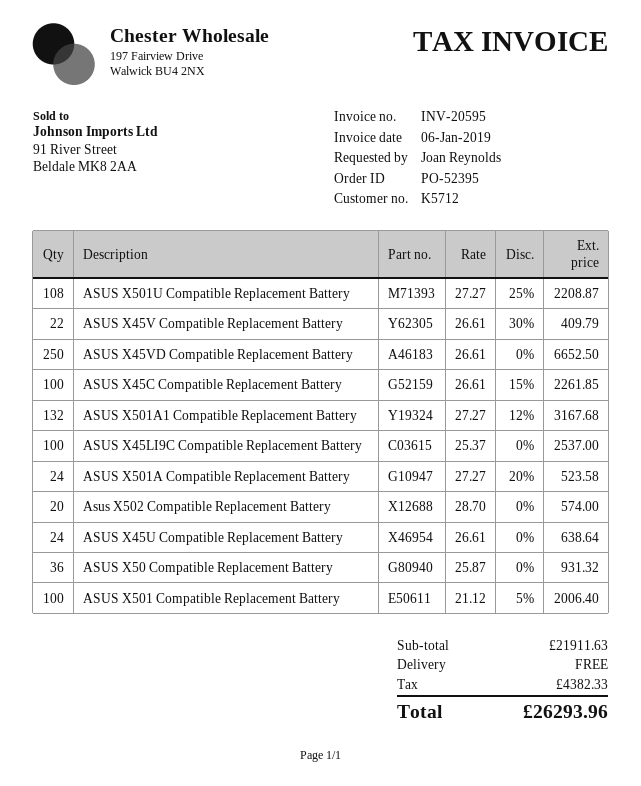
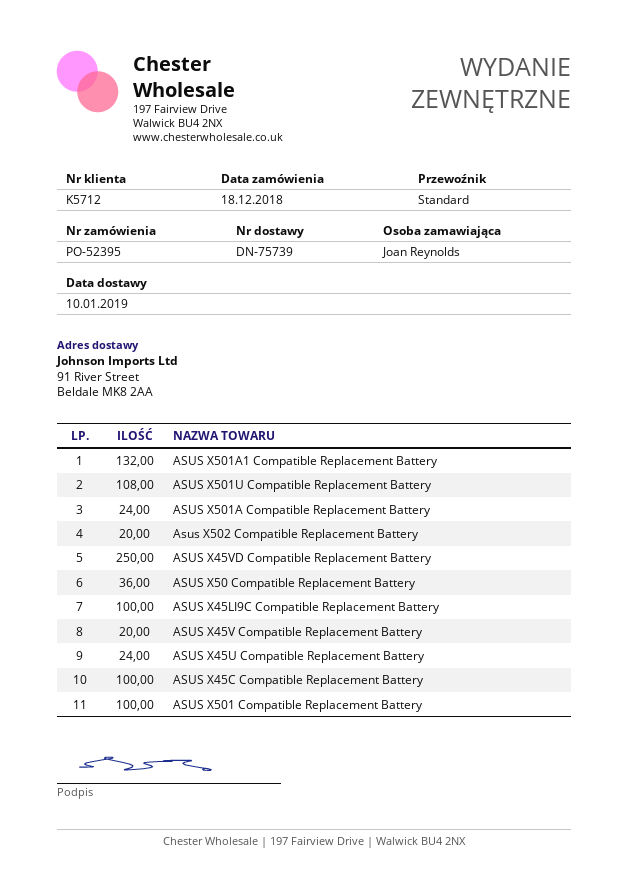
ASUS X45V Compatible Replacement Battery: 22 -> 20

